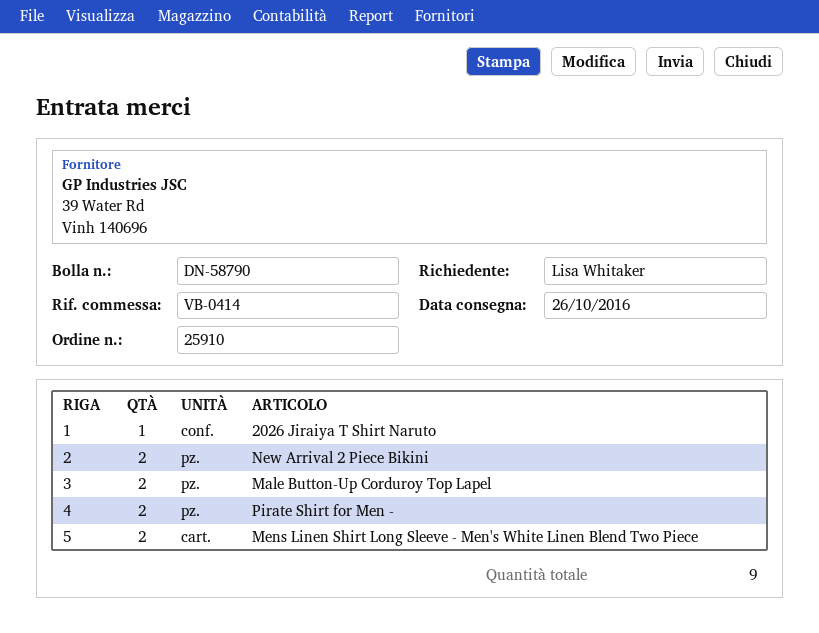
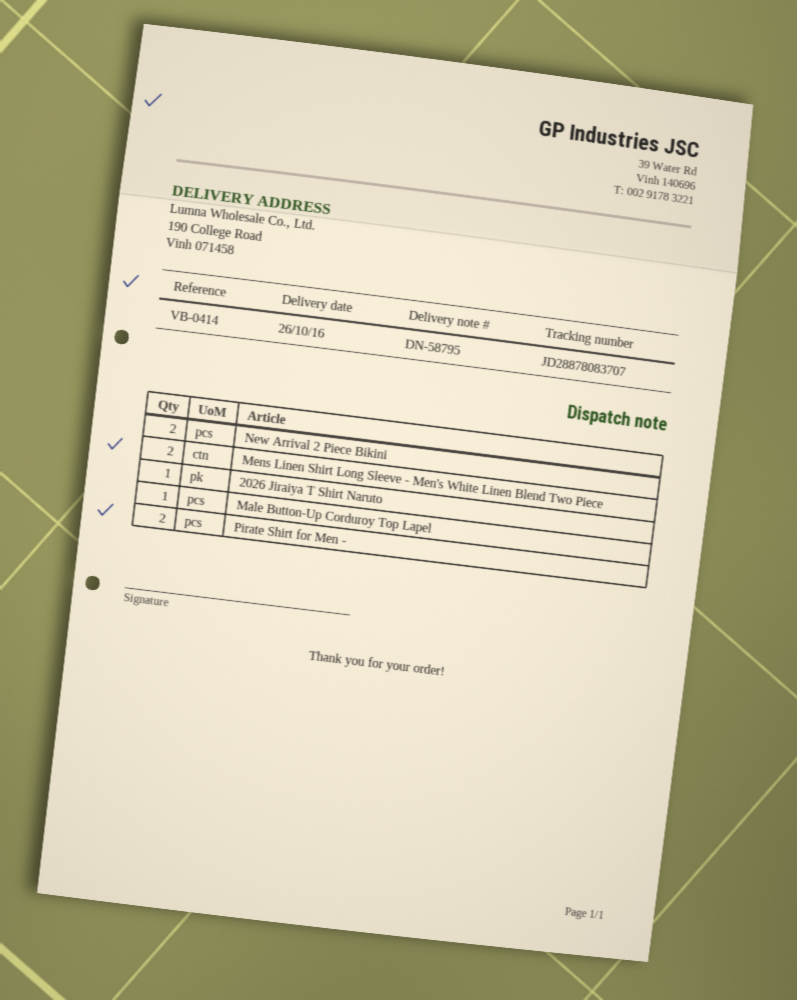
delivery note number: DN-58790 -> DN-58795
Male Button‑Up Corduroy Top Lapel: 2 -> 1

